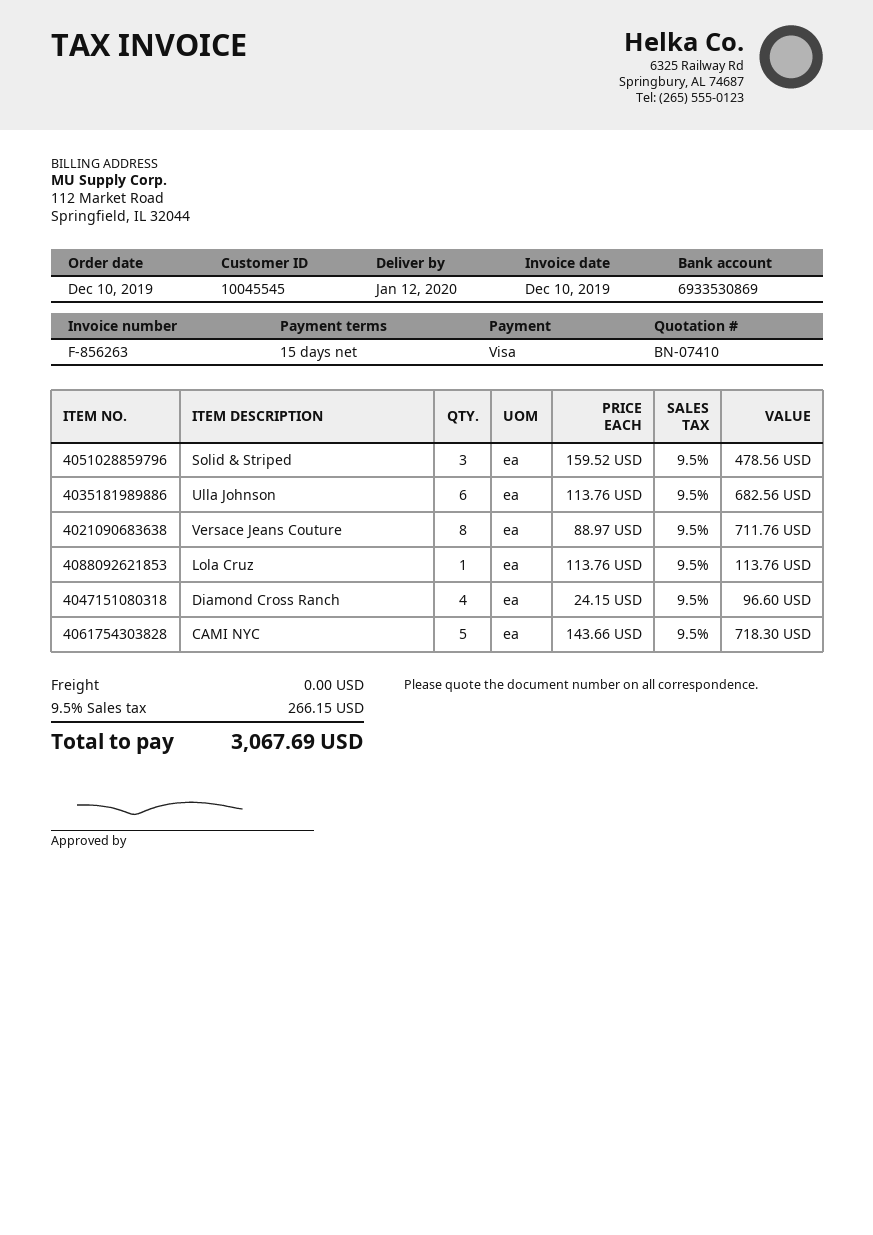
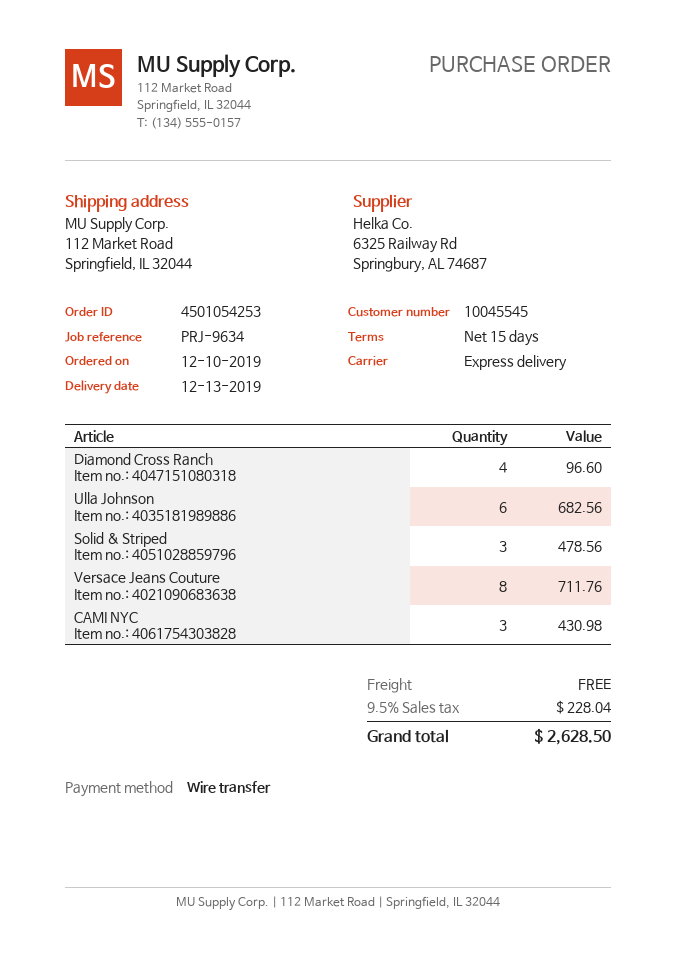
delivery date: 2020-01-12 -> 2019-12-13
payment method: Visa -> bank transfer
Lola Cruz: 1 for 113.76 -> none
CAMI NYC: 5 for 718.30 -> 3 for 430.98
tax: 9.5% = 266.15 -> 9.5% = 228.04
total: 3067.69 -> 2628.50

